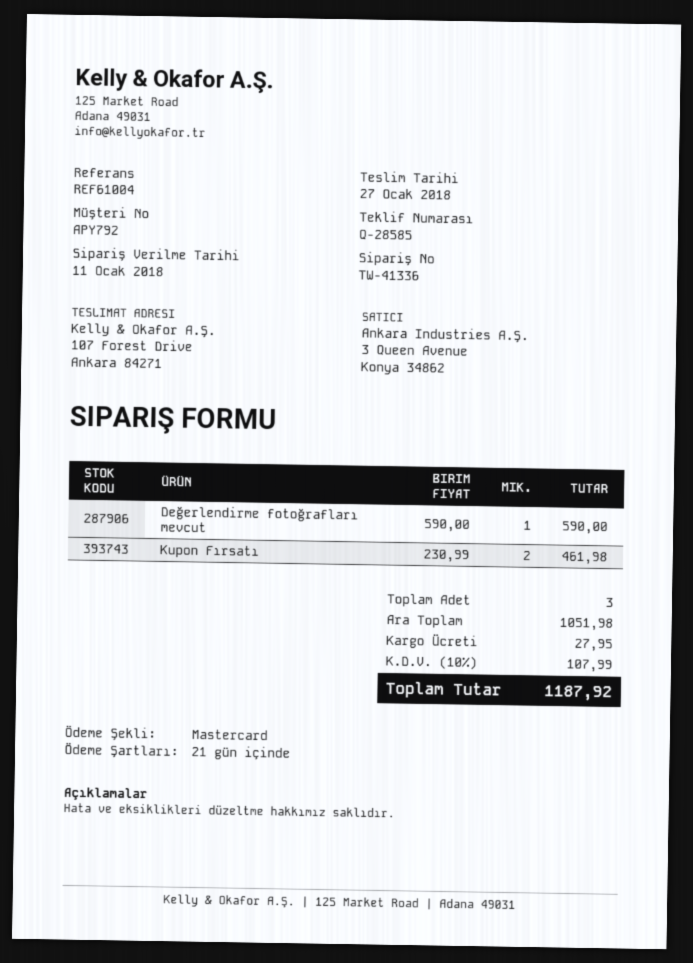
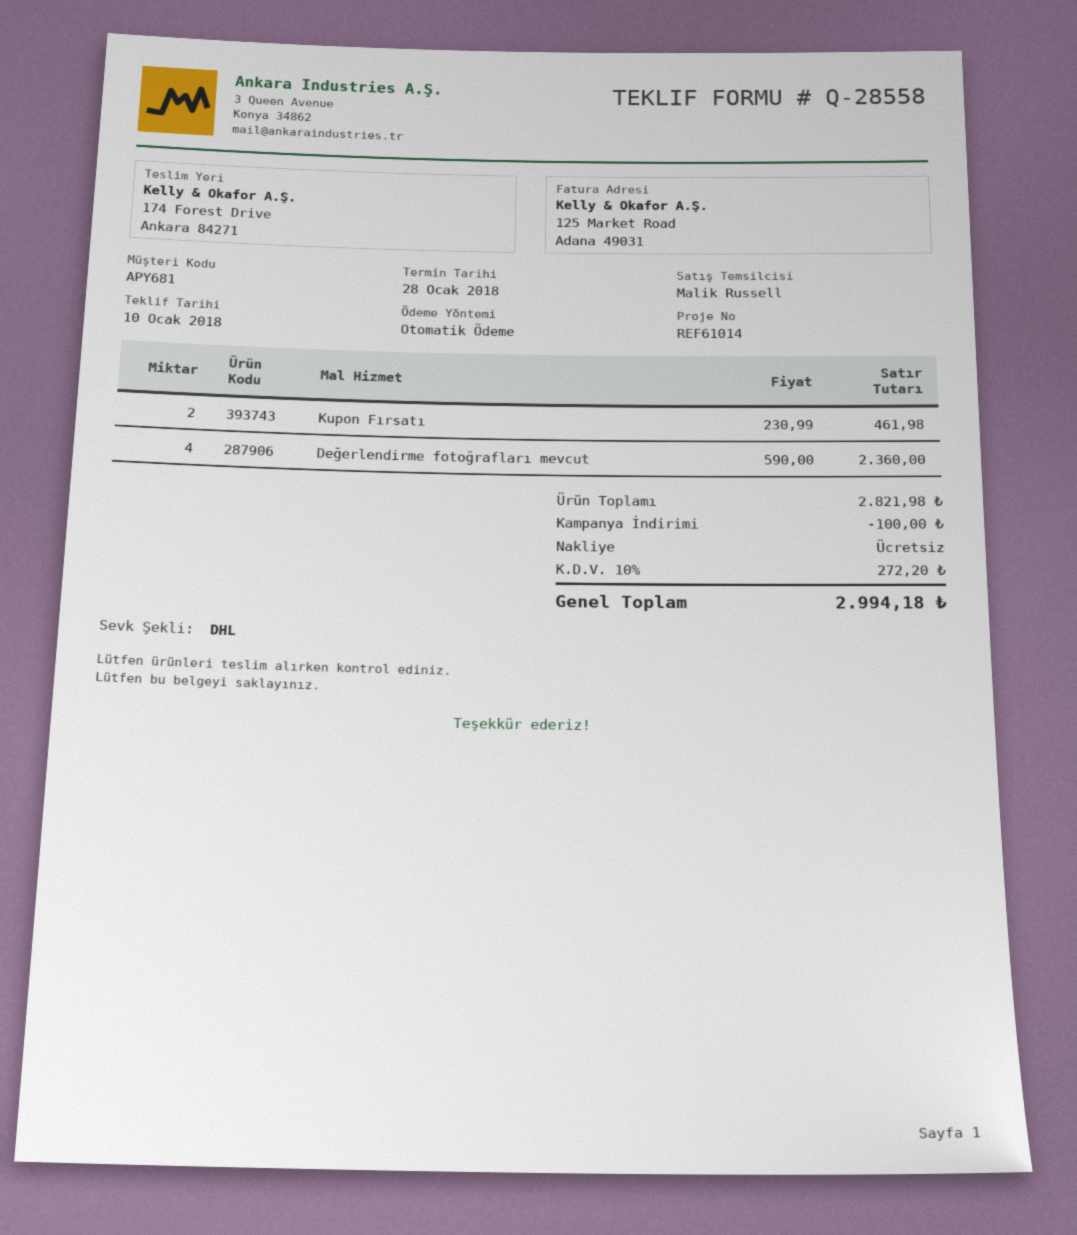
quote number: Q-28585 -> Q-28558
delivery date: 2018-01-27 -> 2018-01-28
customer number: APY792 -> APY681
reference: REF61004 -> REF61014
payment method: Mastercard -> direct debit
ship to: 107 Forest Drive, Ankara 84271 -> 174 Forest Drive, Ankara 84271
Değerlendirme fotoğrafları mevcut: 1 x 590.00 = 590.00 -> 4 x 590.00 = 2360.00
subtotal: 1051.98 -> 2821.98
discount: none -> 100.00
shipping: 27.95 -> 0.00
tax: 10% = 107.99 -> 10% = 272.20
total: 1187.92 -> 2994.18

